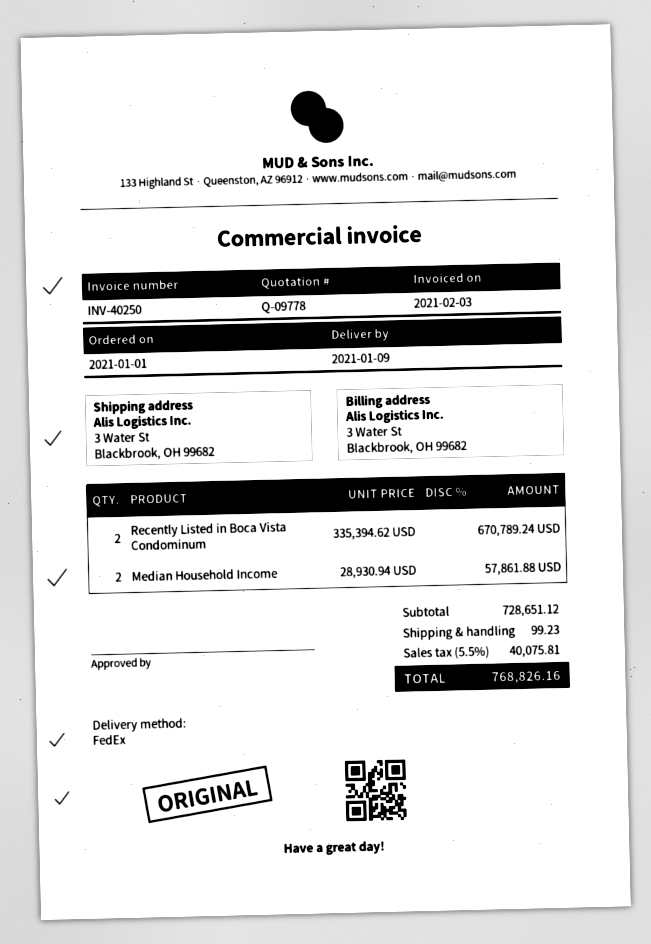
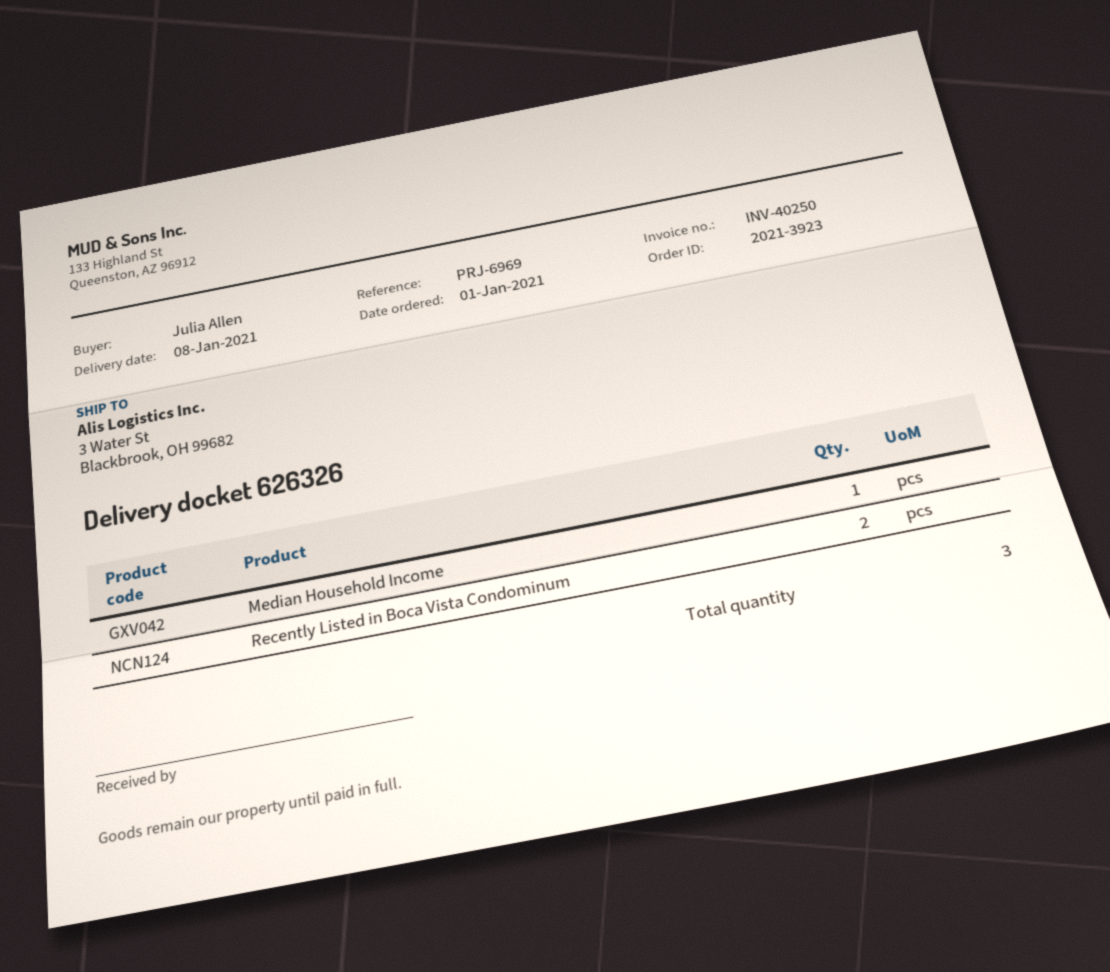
delivery date: 2021-01-09 -> 2021-01-08
Median Household Income: 2 -> 1

